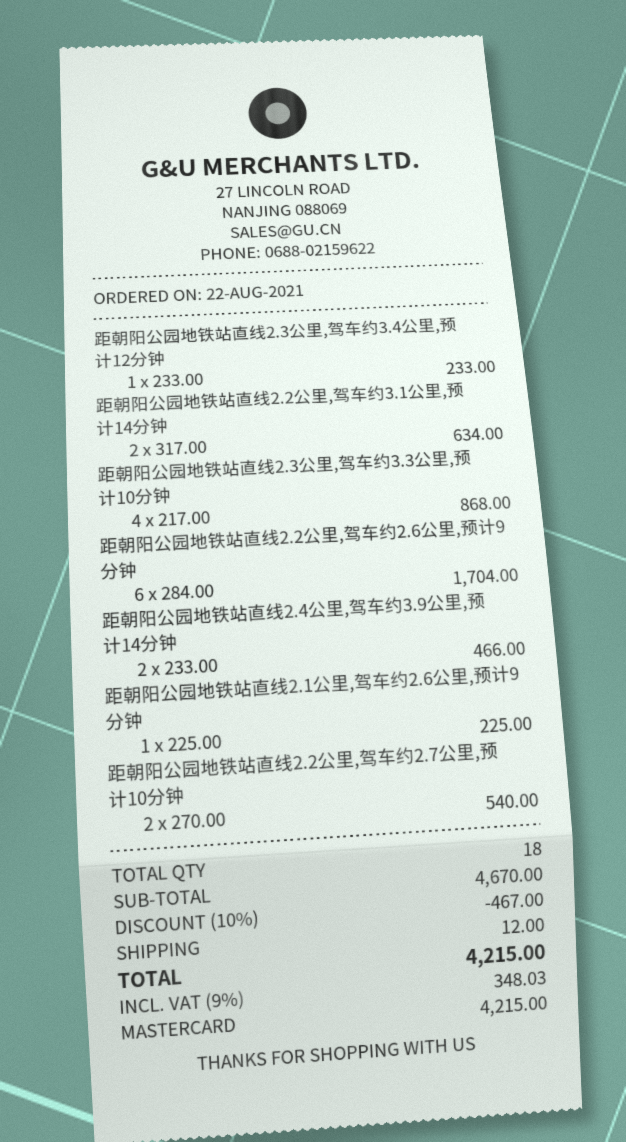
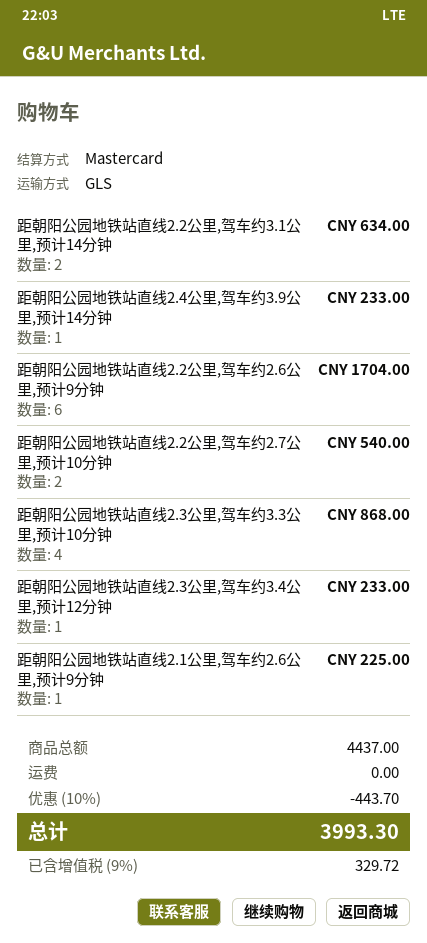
距朝阳公园地铁站直线2.4公里,驾车约3.9公里,预计14分钟: 2 for 466.00 -> 1 for 233.00
subtotal: 4670.00 -> 4437.00
discount: 10% = 467.00 -> 10% = 443.70
shipping: 12.00 -> 0.00
tax: 9% = 348.03 -> 9% = 329.72
total: 4215.00 -> 3993.30

